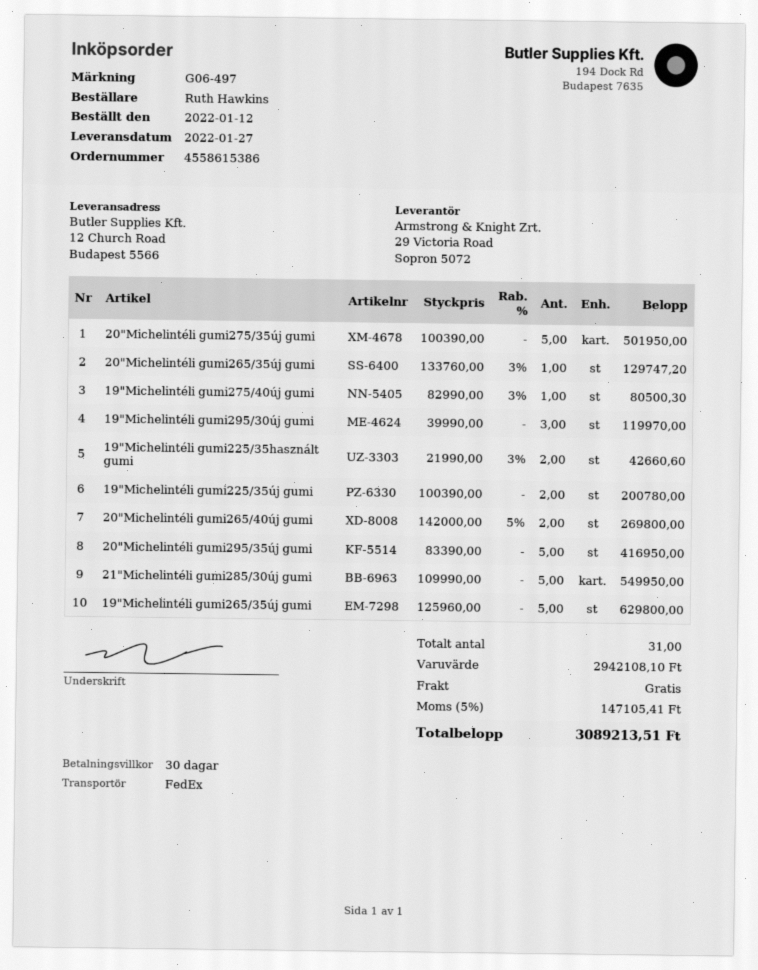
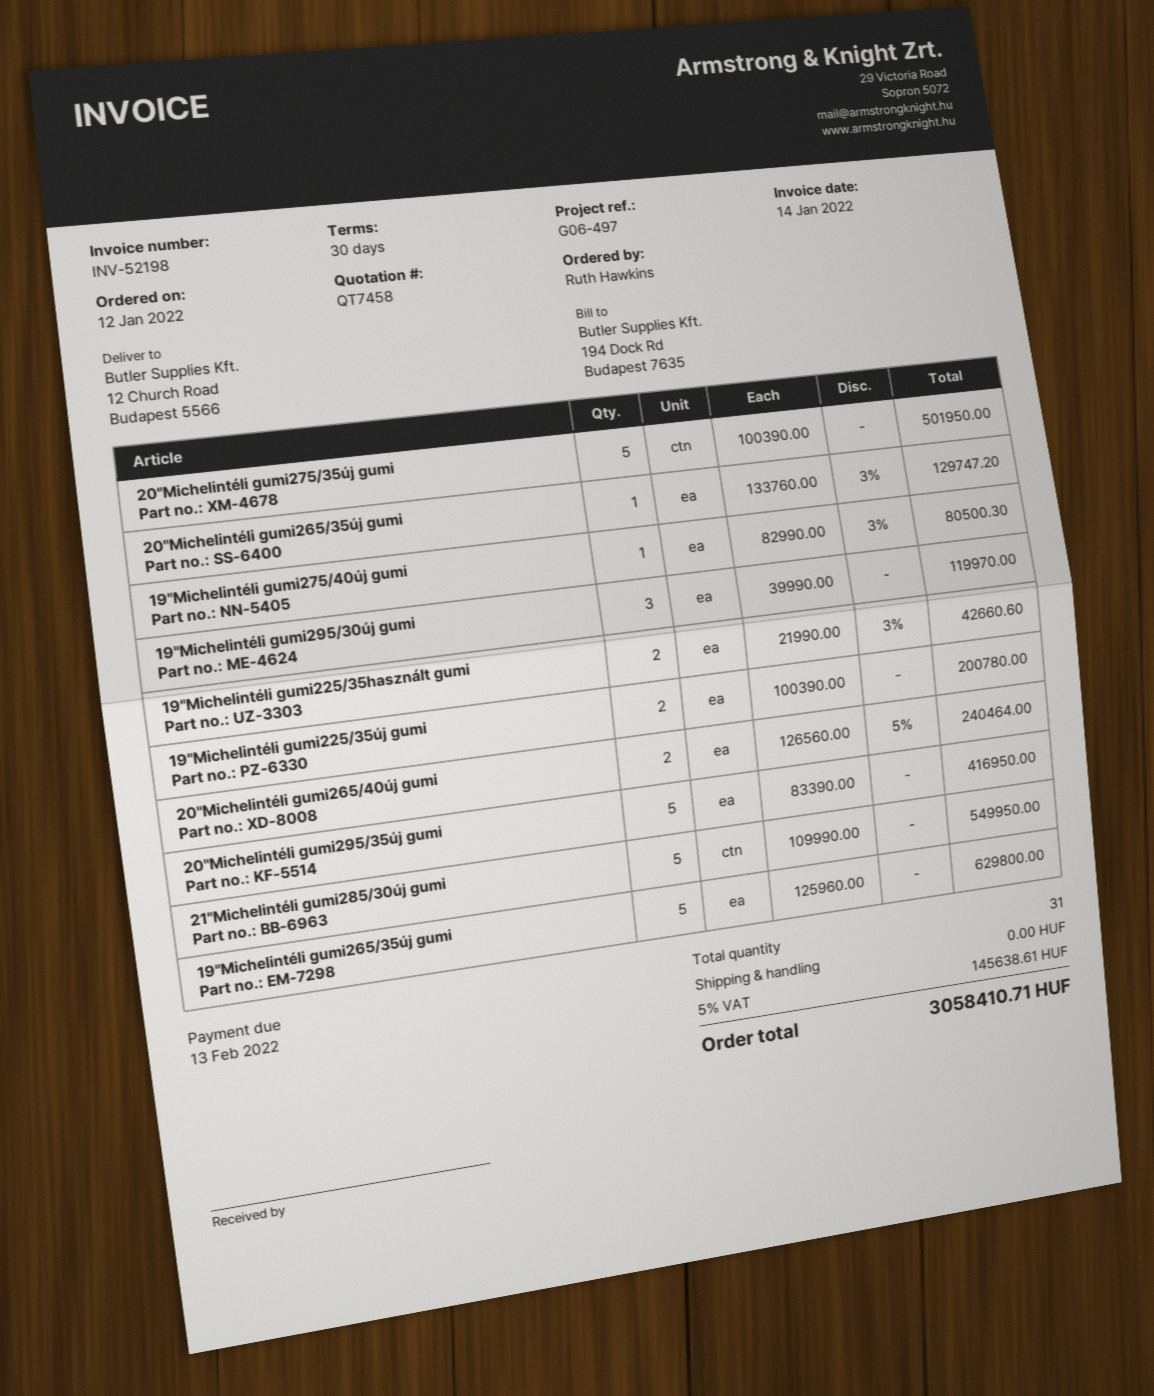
20"Michelintéli gumi265/40új gumi: 2 x 142000.00 - 5% = 269800.00 -> 2 x 126560.00 - 5% = 240464.00
tax: 5% = 147105.41 -> 5% = 145638.61
total: 3089213.51 -> 3058410.71

